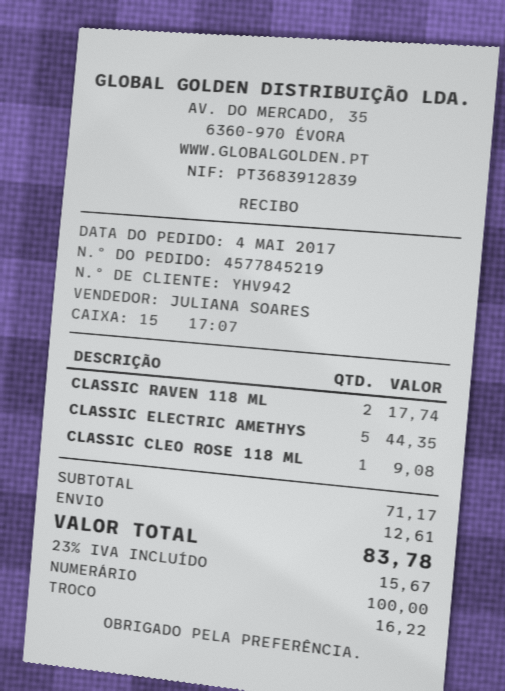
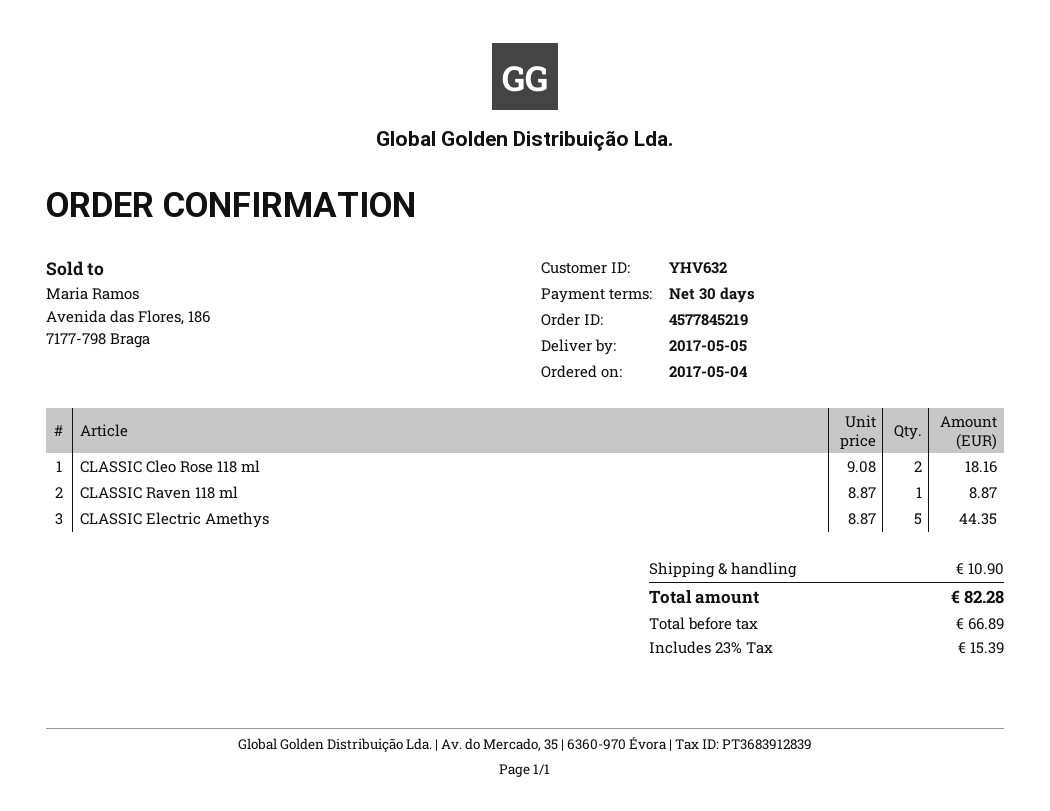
customer number: YHV942 -> YHV632
CLASSIC RAVEN 118 ML: 2 for 17.74 -> 1 for 8.87
CLASSIC CLEO ROSE 118 ML: 1 for 9.08 -> 2 for 18.16
shipping: 12.61 -> 10.90
tax: 23% = 15.67 -> 23% = 15.39
total: 83.78 -> 82.28

